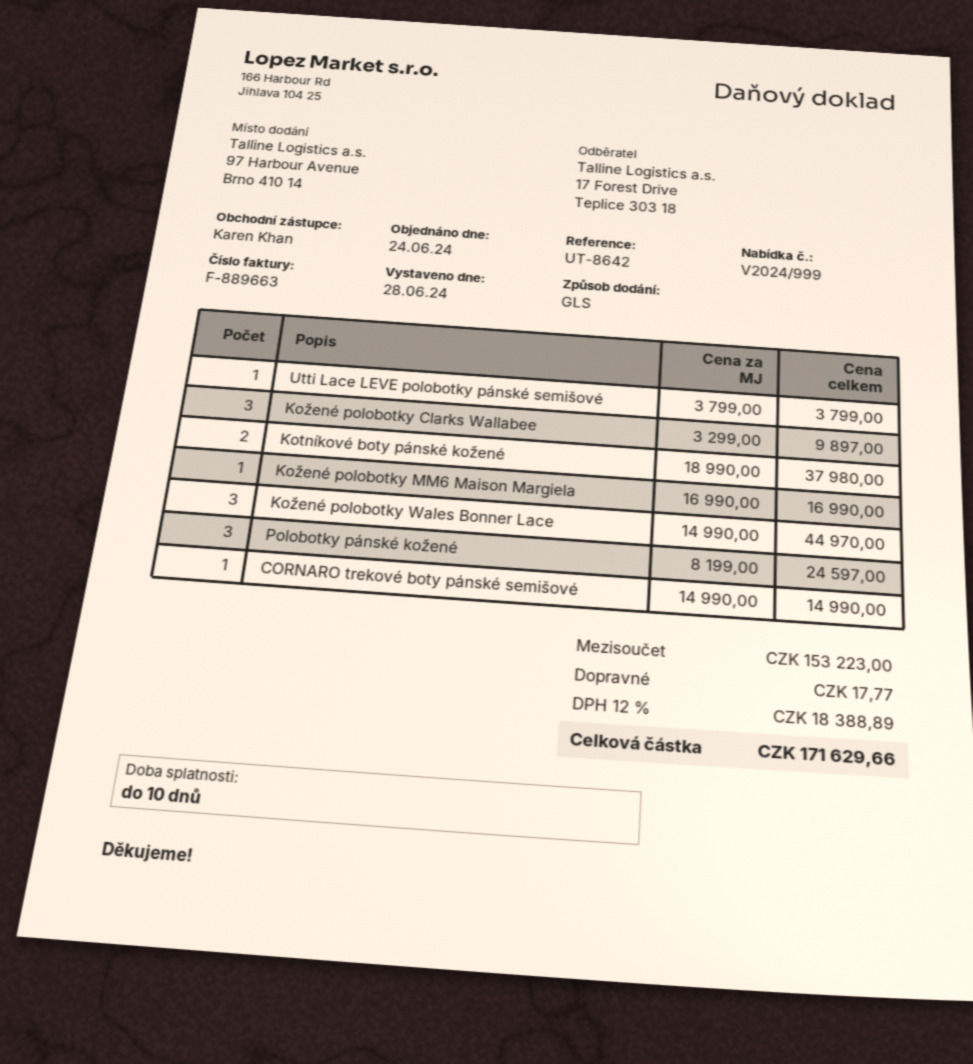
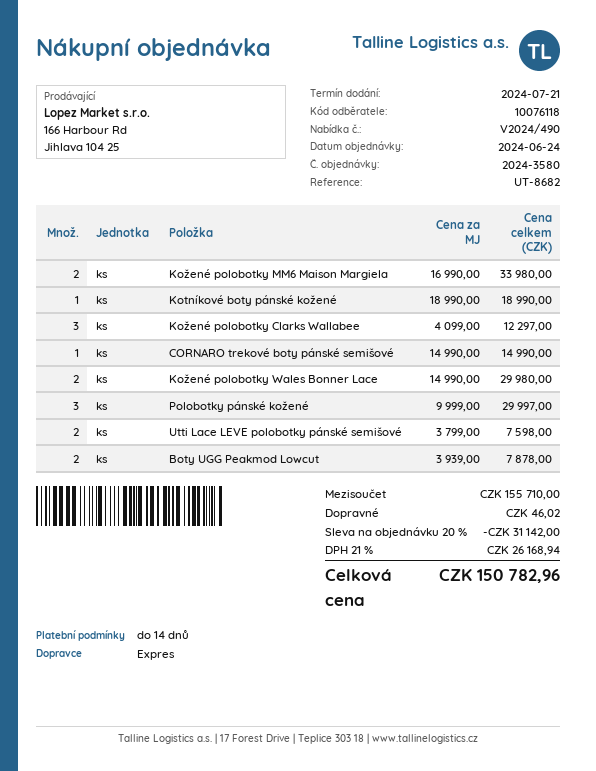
quote number: V2024/999 -> V2024/490
payment terms: 10 days -> 14 days
reference: UT-8642 -> UT-8682
shipping method: GLS -> express
Utti Lace LEVE polobotky pánské semišové: 1 x 3799.00 = 3799.00 -> 2 x 3799.00 = 7598.00
Kožené polobotky Clarks Wallabee: 3 x 3299.00 = 9897.00 -> 3 x 4099.00 = 12297.00
Kotníkové boty pánské kožené: 2 x 18990.00 = 37980.00 -> 1 x 18990.00 = 18990.00
Kožené polobotky MM6 Maison Margiela: 1 x 16990.00 = 16990.00 -> 2 x 16990.00 = 33980.00
Kožené polobotky Wales Bonner Lace: 3 x 14990.00 = 44970.00 -> 2 x 14990.00 = 29980.00
Polobotky pánské kožené: 3 x 8199.00 = 24597.00 -> 3 x 9999.00 = 29997.00
Boty UGG Peakmod Lowcut: none -> 2 x 3939.00 = 7878.00
subtotal: 153223.00 -> 155710.00
discount: none -> 20% = 31142.00
shipping: 17.77 -> 46.02
tax: 12% = 18388.89 -> 21% = 26168.94
total: 171629.66 -> 150782.96

